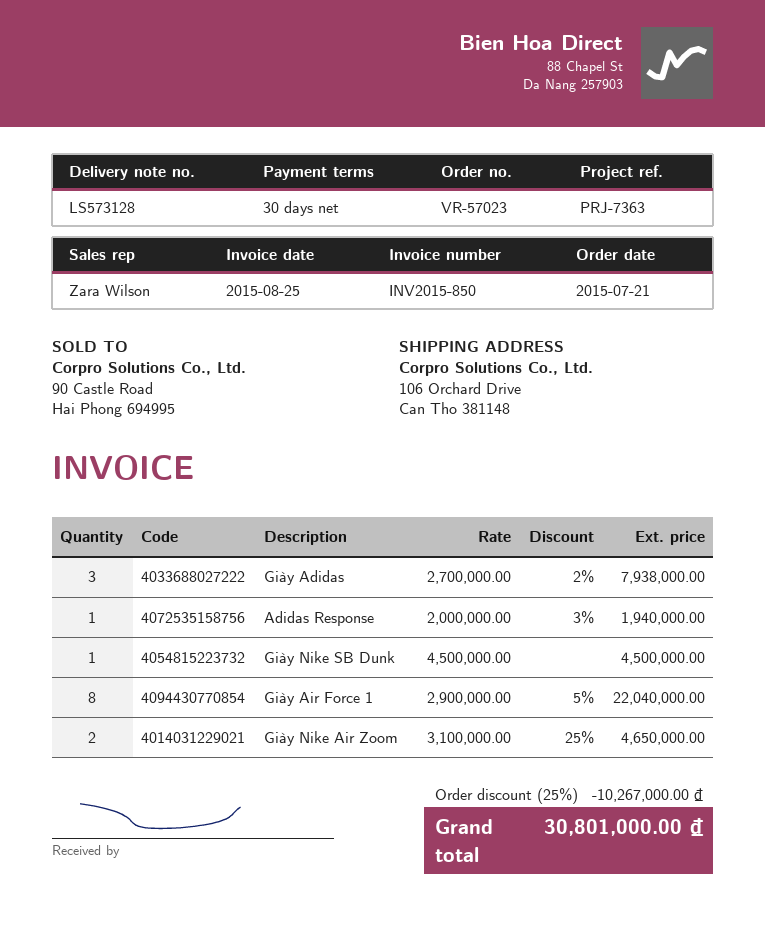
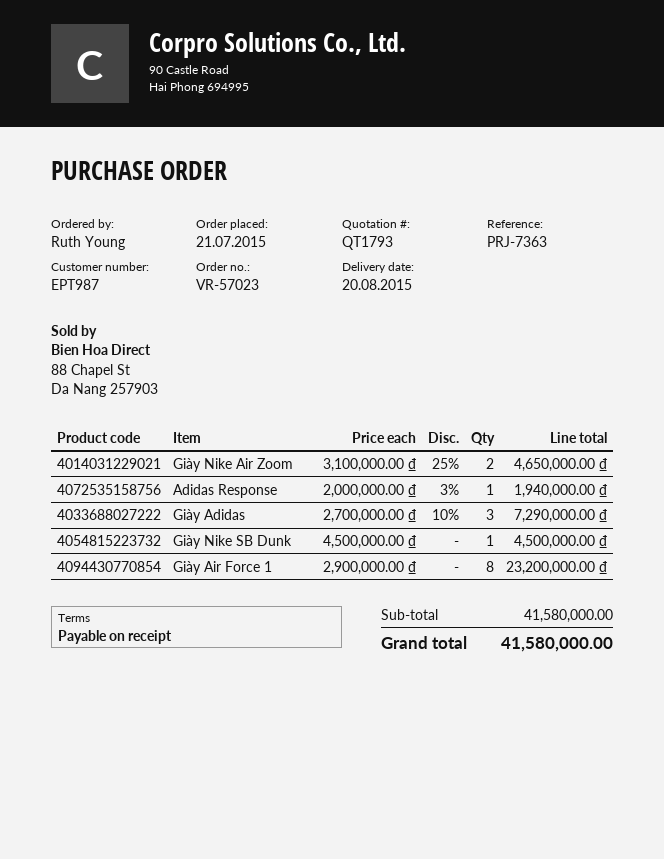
payment terms: 30 days -> on receipt
Giày Adidas: 3 x 2700000.00 - 2% = 7938000.00 -> 3 x 2700000.00 - 10% = 7290000.00
Giày Air Force 1: 8 x 2900000.00 - 5% = 22040000.00 -> 8 x 2900000.00 = 23200000.00
discount: 25% = 10267000.00 -> none
total: 30801000.00 -> 41580000.00

